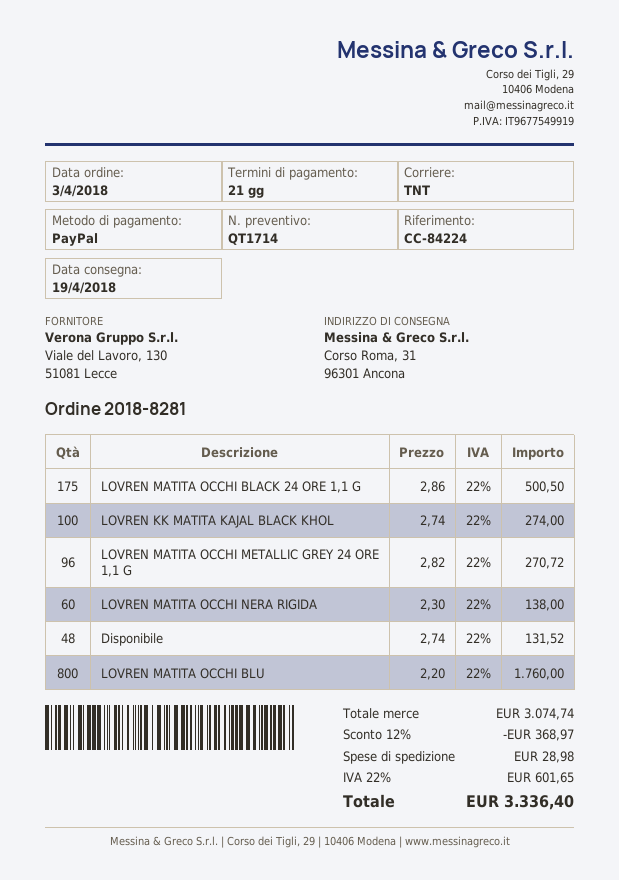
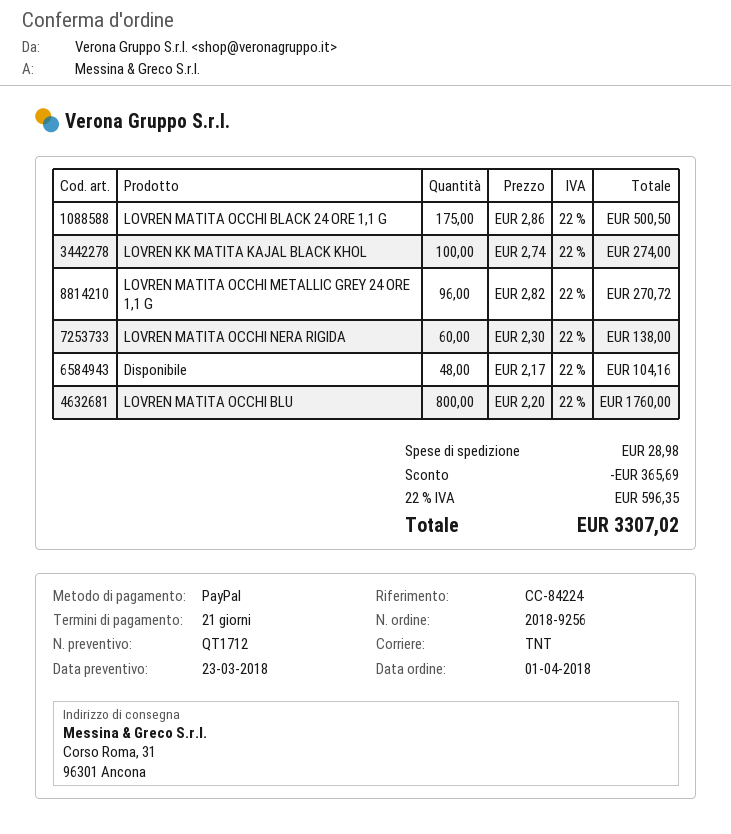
quote number: QT1714 -> QT1712
order number: 2018-8281 -> 2018-9256
order date: 2018-04-03 -> 2018-04-01
Disponibile: 48 x 2.74 = 131.52 -> 48 x 2.17 = 104.16
discount: 368.97 -> 365.69
tax: 22% = 601.65 -> 22% = 596.35
total: 3336.40 -> 3307.02

